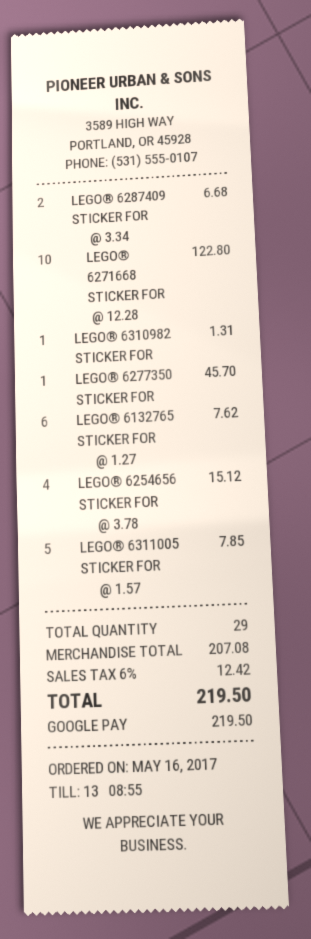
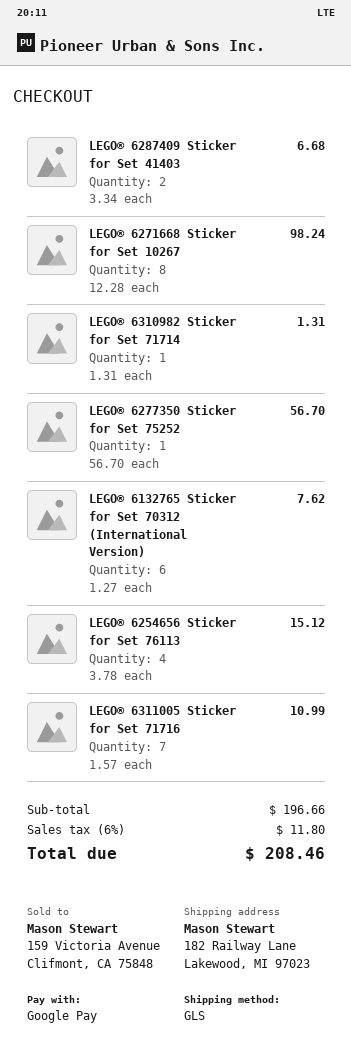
LEGO® 6271668 STICKER FOR: 10 x 12.28 = 122.80 -> 8 x 12.28 = 98.24
LEGO® 6277350 STICKER FOR: 1 x 45.70 = 45.70 -> 1 x 56.70 = 56.70
LEGO® 6311005 STICKER FOR: 5 x 1.57 = 7.85 -> 7 x 1.57 = 10.99
subtotal: 207.08 -> 196.66
tax: 6% = 12.42 -> 6% = 11.80
total: 219.50 -> 208.46

